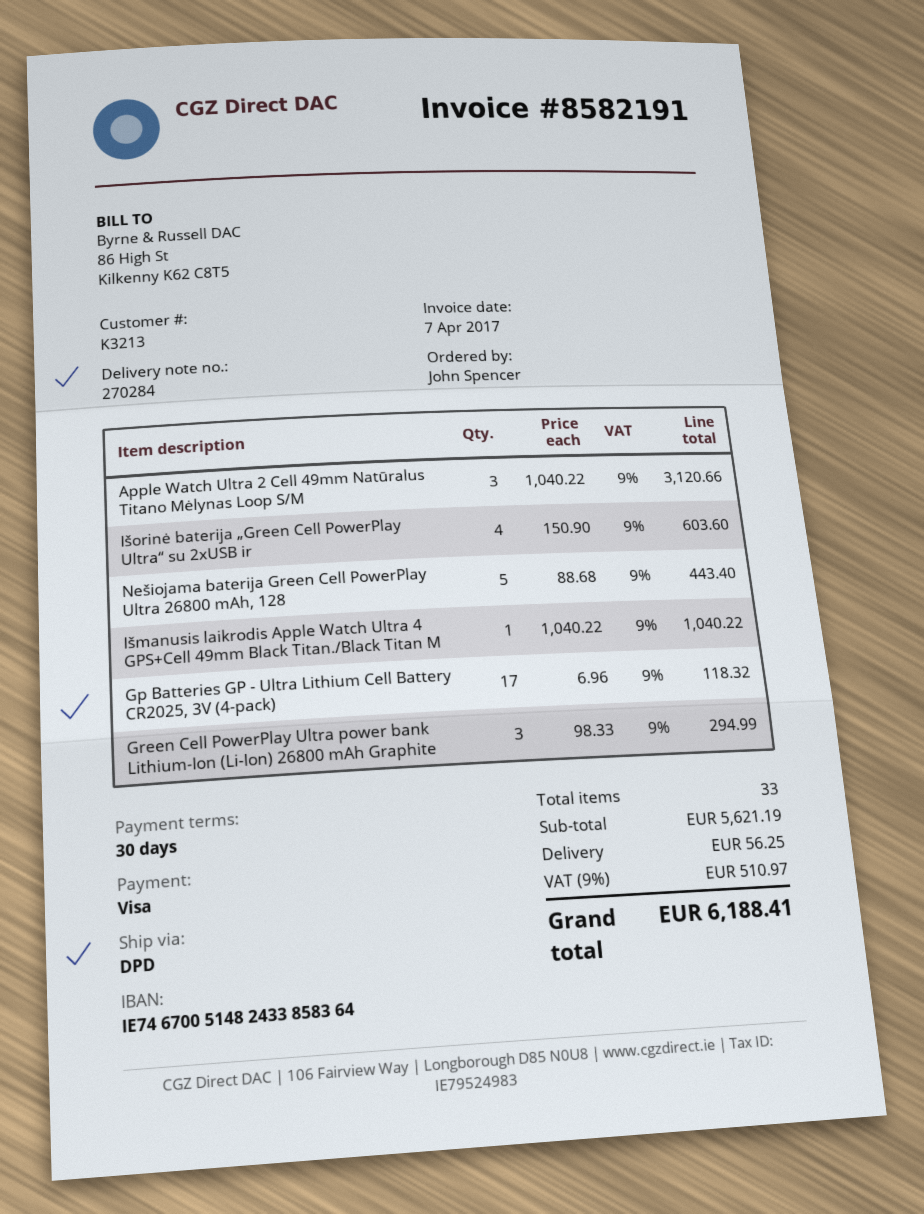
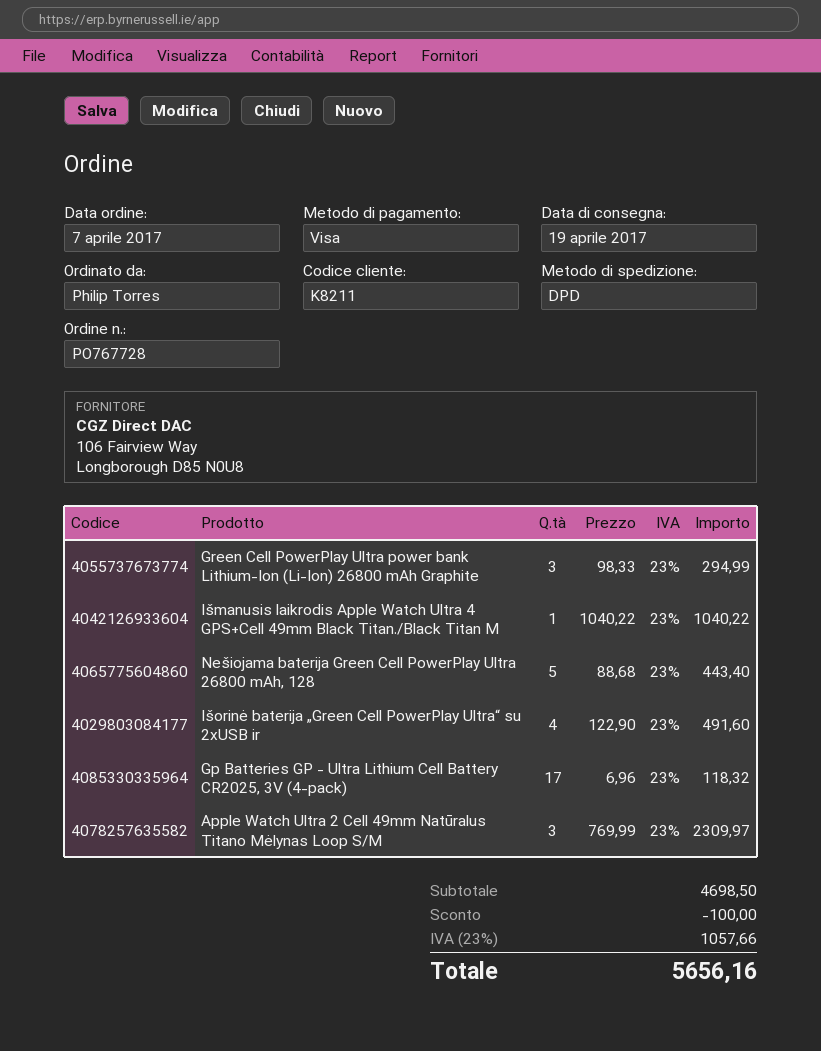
customer number: K3213 -> K8211
ordered by: John Spencer -> Philip Torres
Apple Watch Ultra 2 Cell 49mm Natūralus Titano Mėlynas Loop S/M: 3 x 1040.22 = 3120.66 -> 3 x 769.99 = 2309.97
Išorinė baterija „Green Cell PowerPlay Ultra“ su 2xUSB ir: 4 x 150.90 = 603.60 -> 4 x 122.90 = 491.60
subtotal: 5621.19 -> 4698.50
discount: none -> 100.00
shipping: 56.25 -> none
tax: 9% = 510.97 -> 23% = 1057.66
total: 6188.41 -> 5656.16

